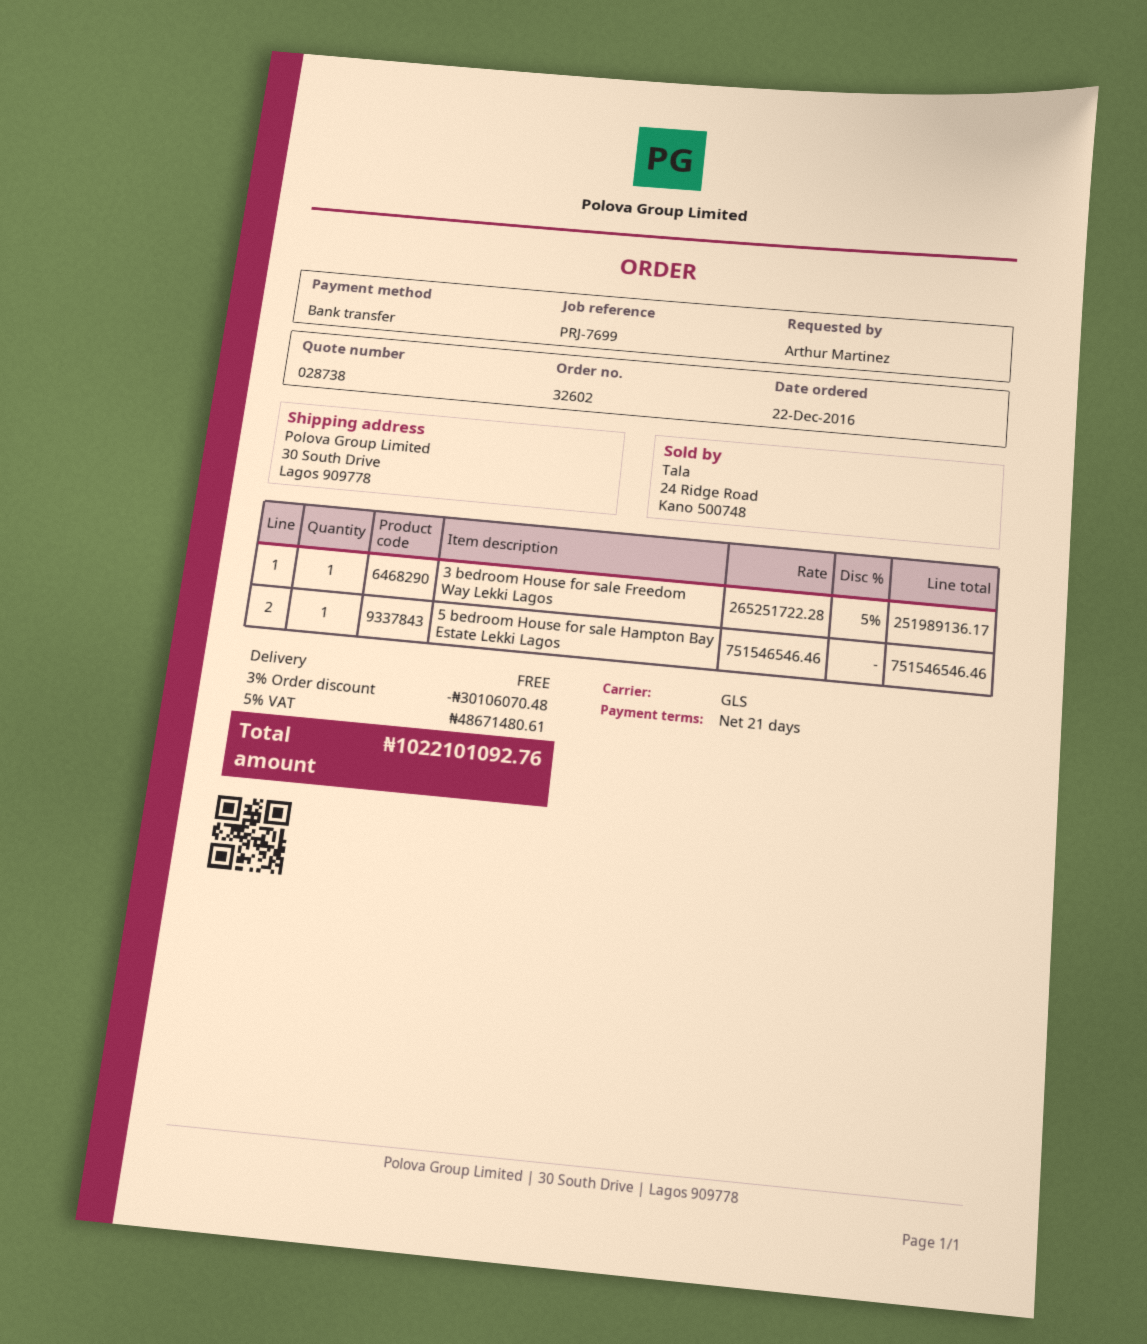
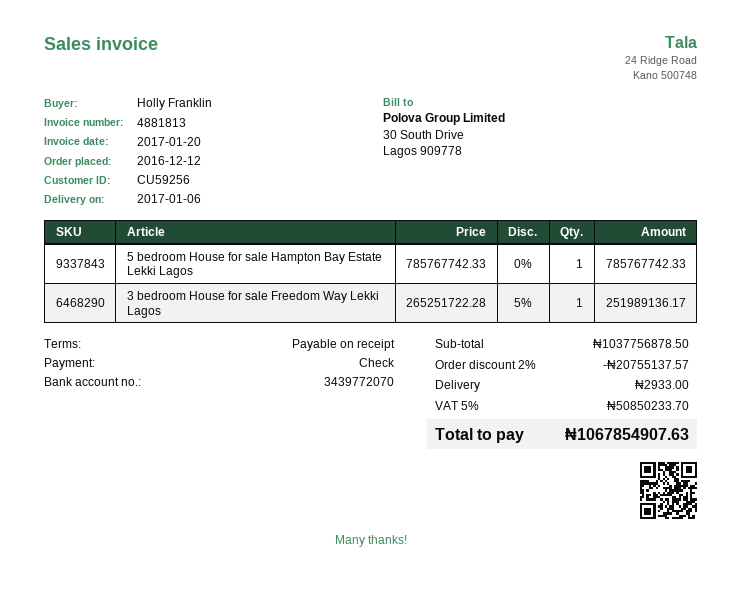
order date: 2016-12-22 -> 2016-12-12
payment terms: 21 days -> on receipt
ordered by: Arthur Martinez -> Holly Franklin
payment method: bank transfer -> cheque
5 bedroom House for sale Hampton Bay Estate Lekki Lagos: 1 x 751546546.46 = 751546546.46 -> 1 x 785767742.33 = 785767742.33
discount: 3% = 30106070.48 -> 2% = 20755137.57
shipping: 0.00 -> 2933.00
tax: 5% = 48671480.61 -> 5% = 50850233.70
total: 1022101092.76 -> 1067854907.63

